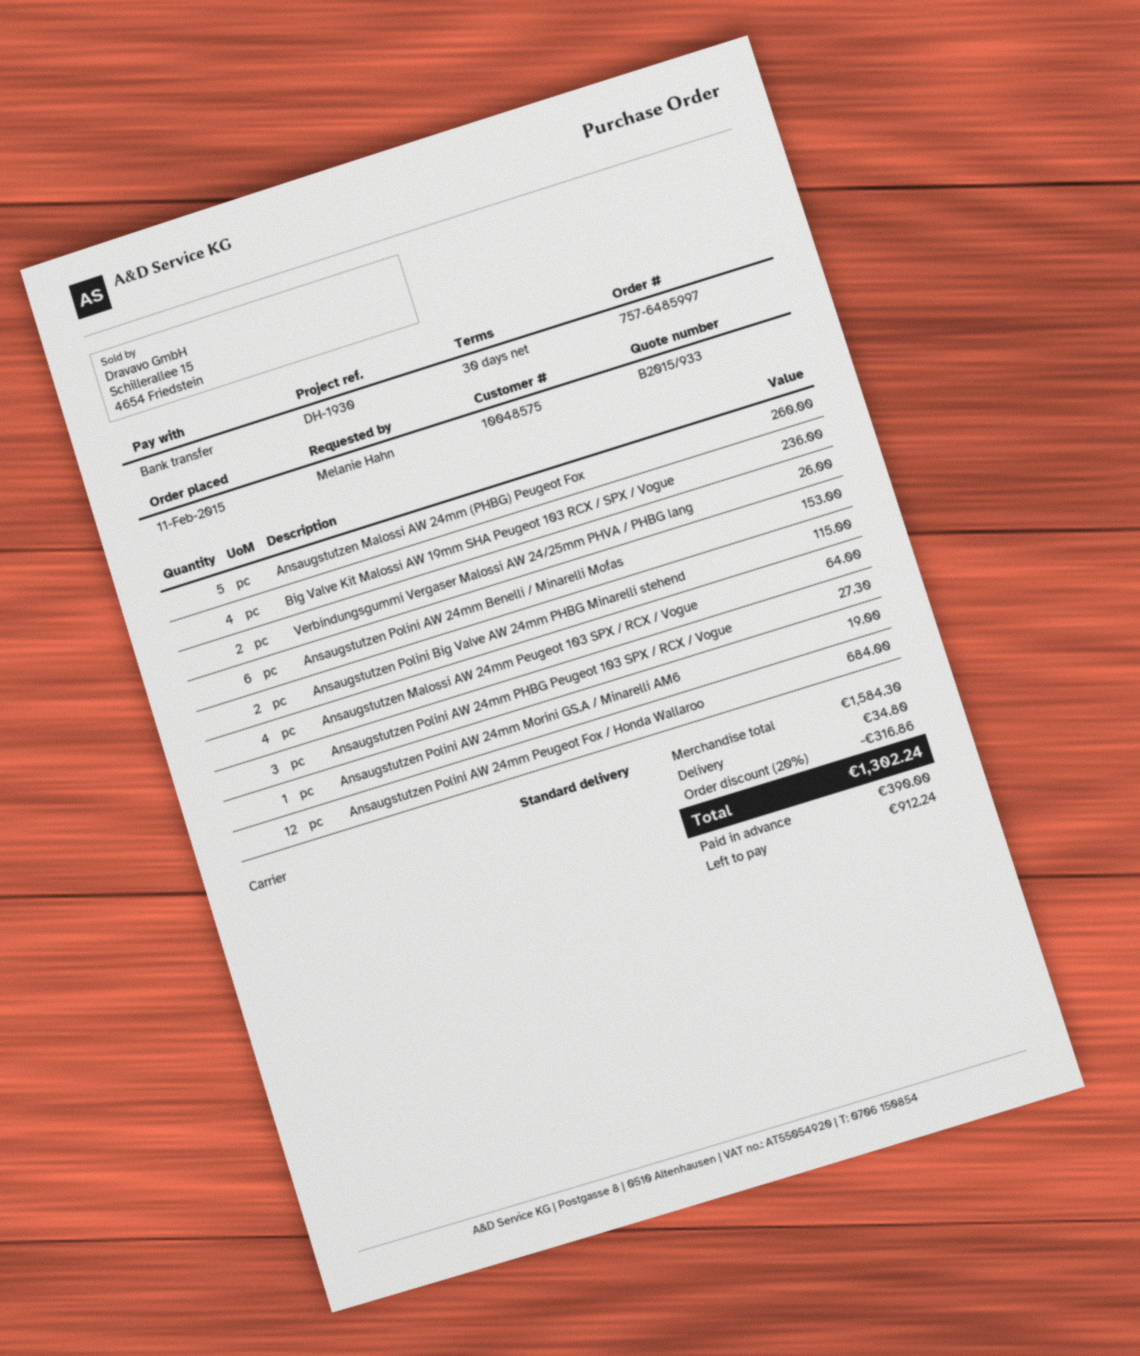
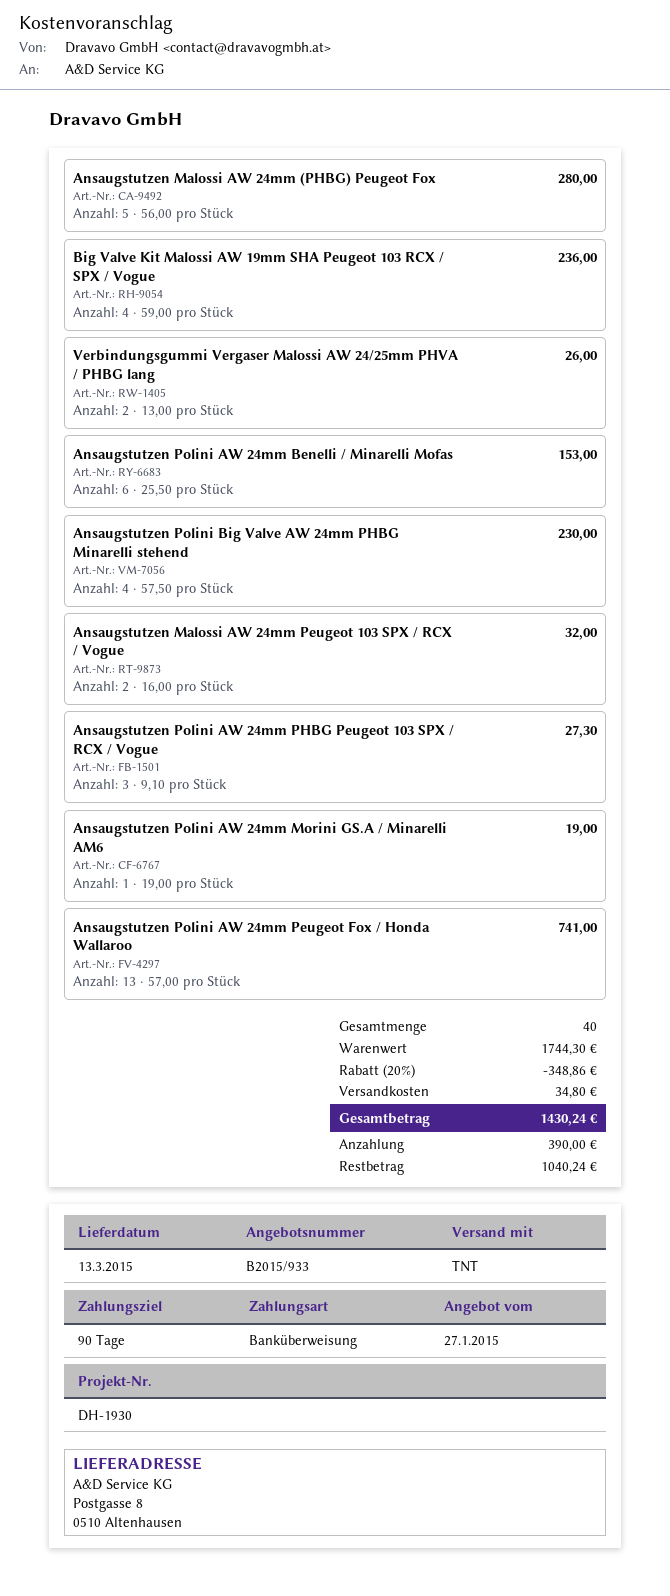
payment terms: 30 days -> 90 days
shipping method: standard -> TNT
Ansaugstutzen Malossi AW 24mm (PHBG) Peugeot Fox: 5 for 260.00 -> 5 for 280.00
Ansaugstutzen Polini Big Valve AW 24mm PHBG Minarelli stehend: 2 for 115.00 -> 4 for 230.00
Ansaugstutzen Malossi AW 24mm Peugeot 103 SPX / RCX / Vogue: 4 for 64.00 -> 2 for 32.00
Ansaugstutzen Polini AW 24mm Peugeot Fox / Honda Wallaroo: 12 for 684.00 -> 13 for 741.00
subtotal: 1584.30 -> 1744.30
discount: 20% = 316.86 -> 20% = 348.86
total: 1302.24 -> 1430.24
balance: 912.24 -> 1040.24

